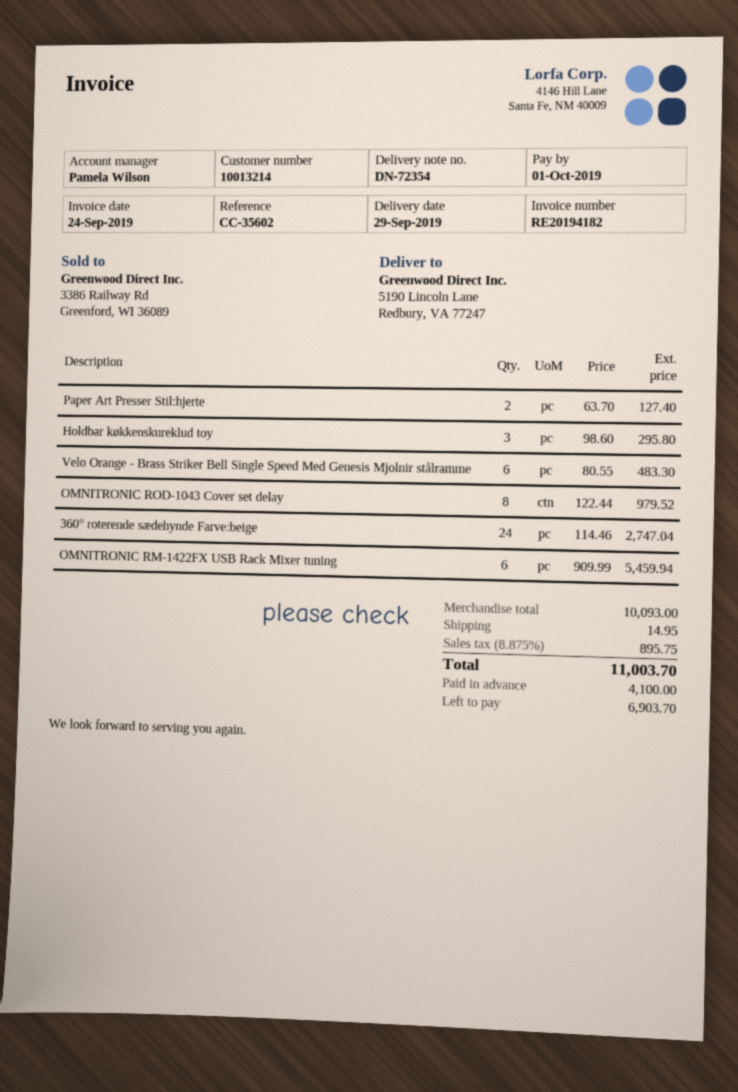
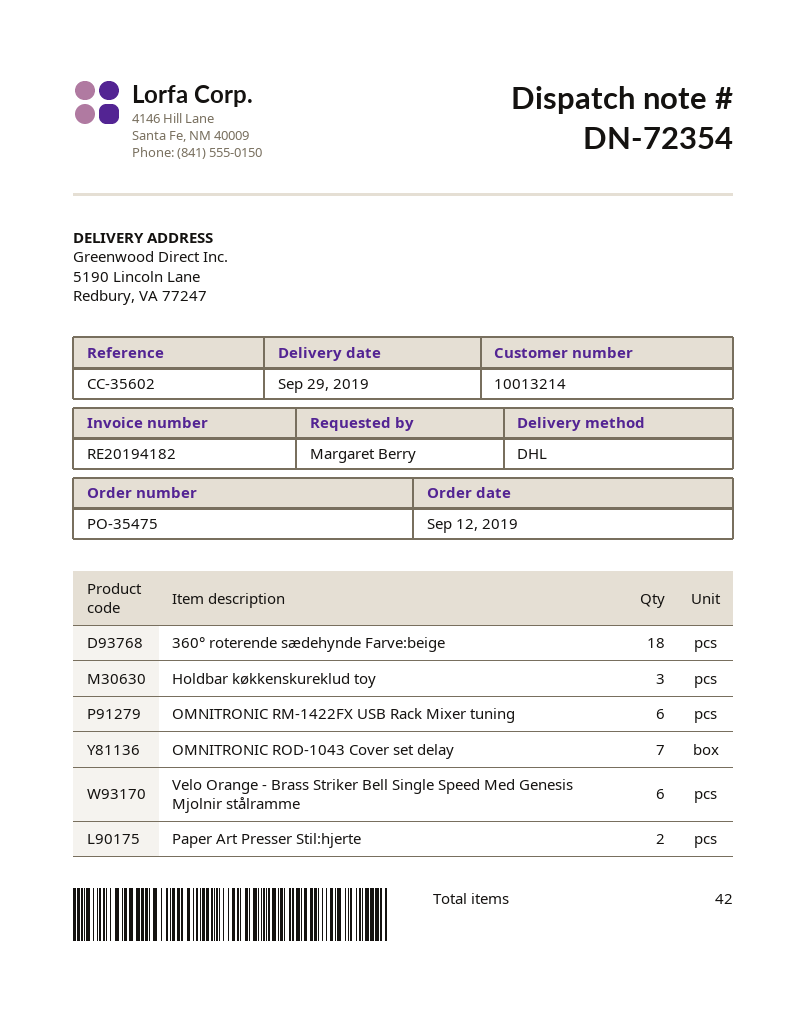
OMNITRONIC ROD-1043 Cover set delay: 8 -> 7
360° roterende sædehynde Farve:beige: 24 -> 18

